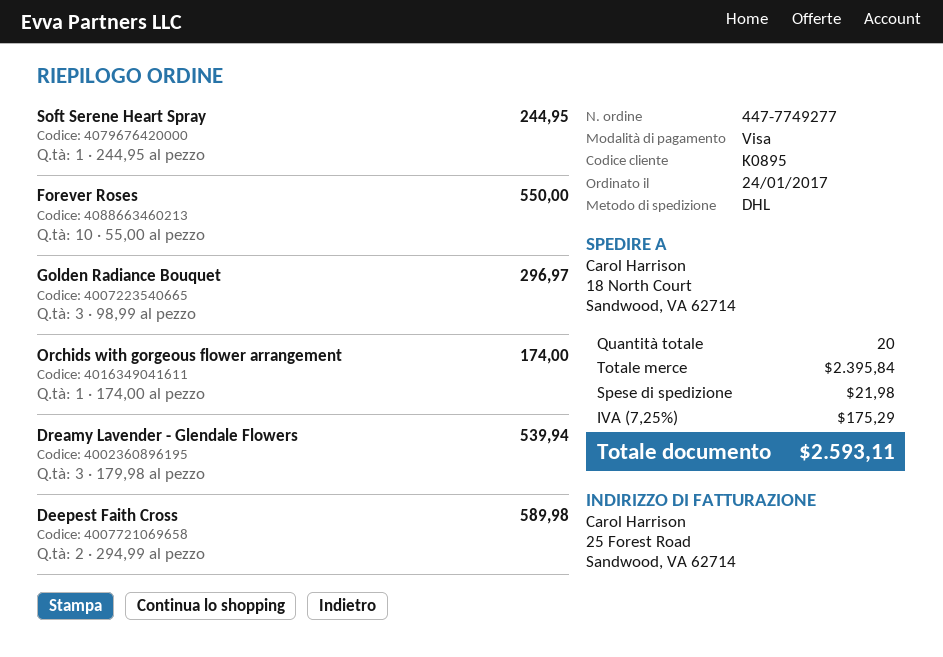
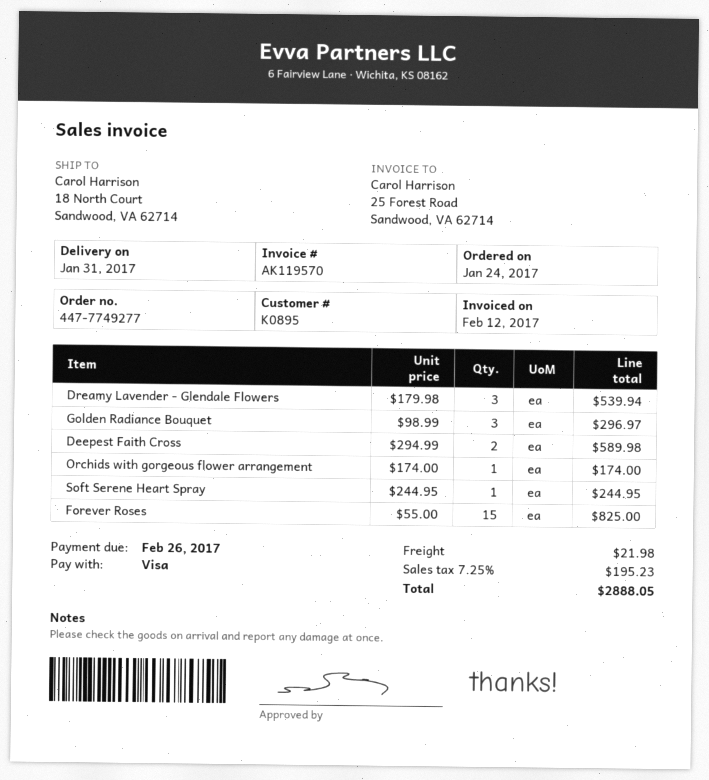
Forever Roses: 10 x 55.00 = 550.00 -> 15 x 55.00 = 825.00
tax: 7.25% = 175.29 -> 7.25% = 195.23
total: 2593.11 -> 2888.05

